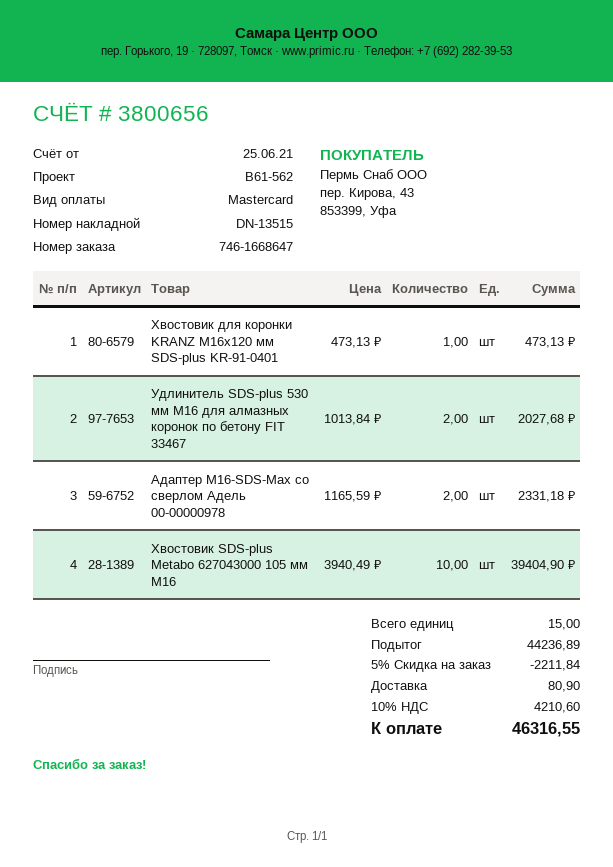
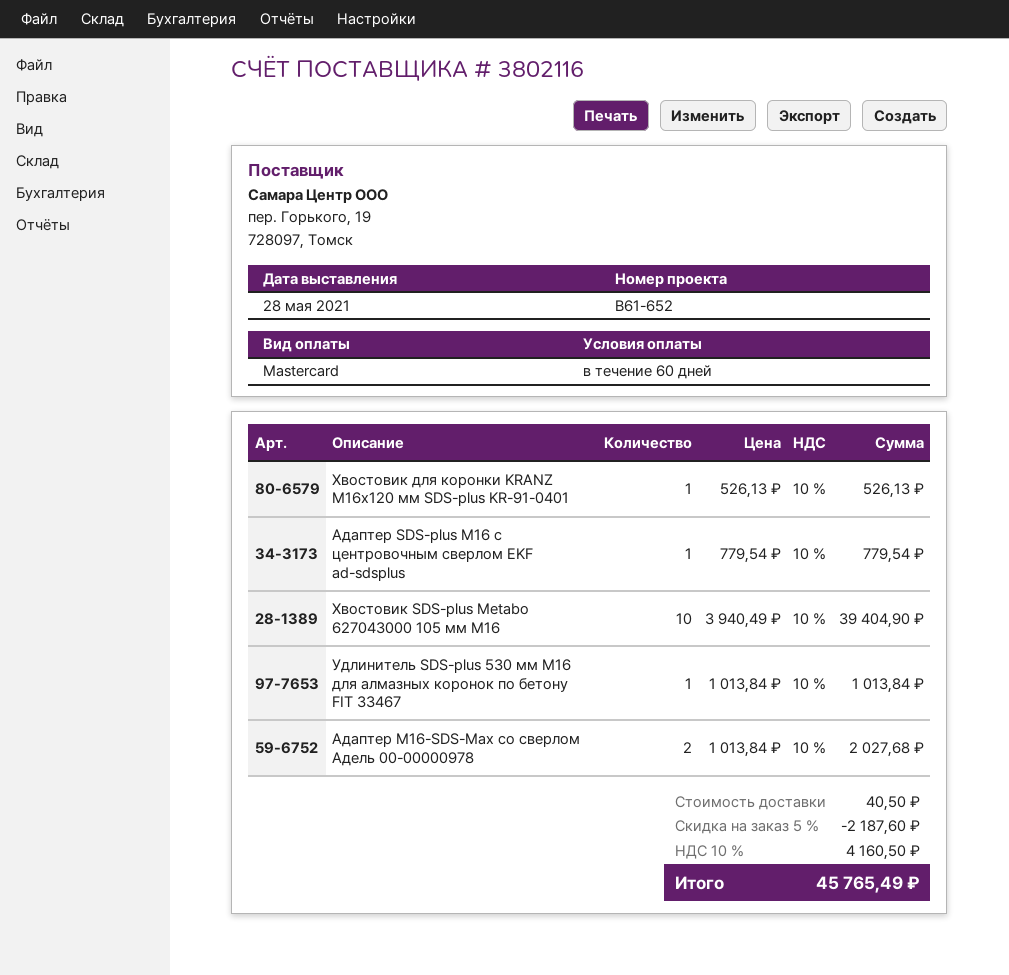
invoice number: 3800656 -> 3802116
invoice date: 2021-06-25 -> 2021-05-28
reference: B61-562 -> B61-652
Хвостовик для коронки KRANZ M16x120 мм SDS-plus KR-91-0401: 1 x 473.13 = 473.13 -> 1 x 526.13 = 526.13
Удлинитель SDS-plus 530 мм M16 для алмазных коронок по бетону FIT 33467: 2 x 1013.84 = 2027.68 -> 1 x 1013.84 = 1013.84
Адаптер М16-SDS-Max со сверлом Адель 00-00000978: 2 x 1165.59 = 2331.18 -> 2 x 1013.84 = 2027.68
Адаптер SDS-plus M16 с центровочным сверлом EKF ad-sdsplus: none -> 1 x 779.54 = 779.54
discount: 5% = 2211.84 -> 5% = 2187.60
shipping: 80.90 -> 40.50
tax: 10% = 4210.60 -> 10% = 4160.50
total: 46316.55 -> 45765.49

